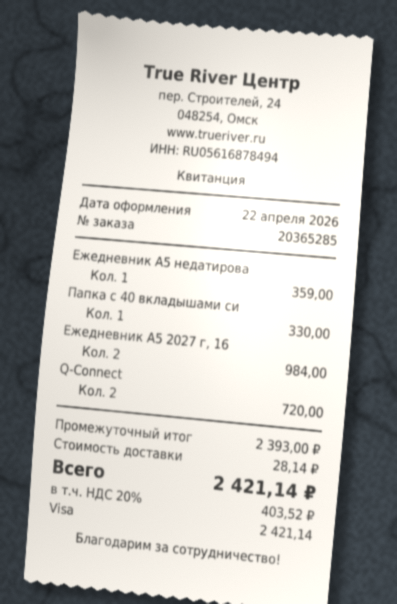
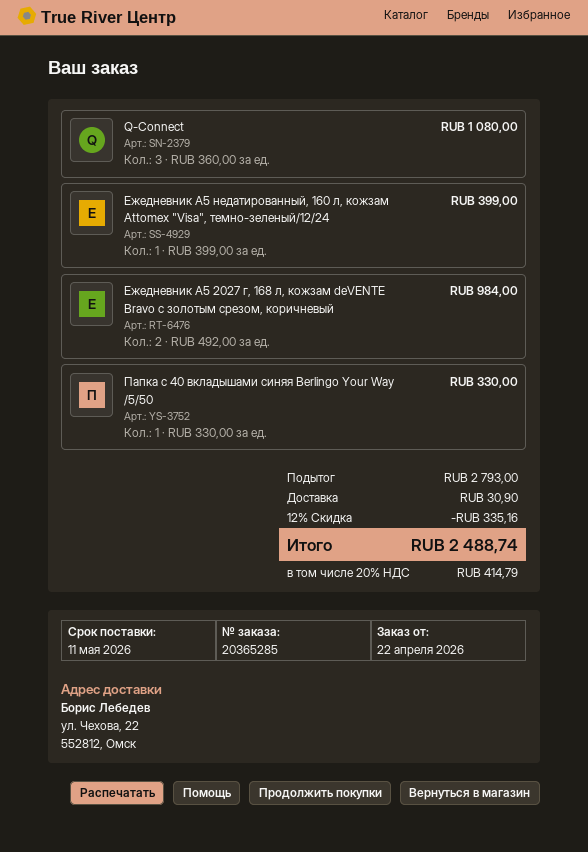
Ежедневник А5 недатирова: 1 for 359.00 -> 1 for 399.00
Q-Connect: 2 for 720.00 -> 3 for 1080.00
subtotal: 2393.00 -> 2793.00
discount: none -> 12% = 335.16
shipping: 28.14 -> 30.90
tax: 20% = 403.52 -> 20% = 414.79
total: 2421.14 -> 2488.74

